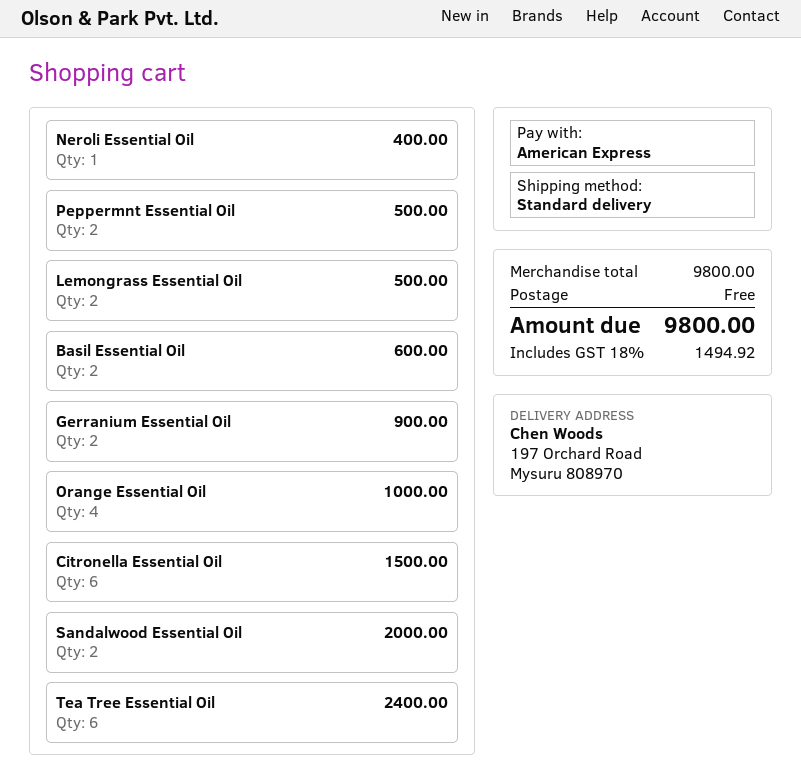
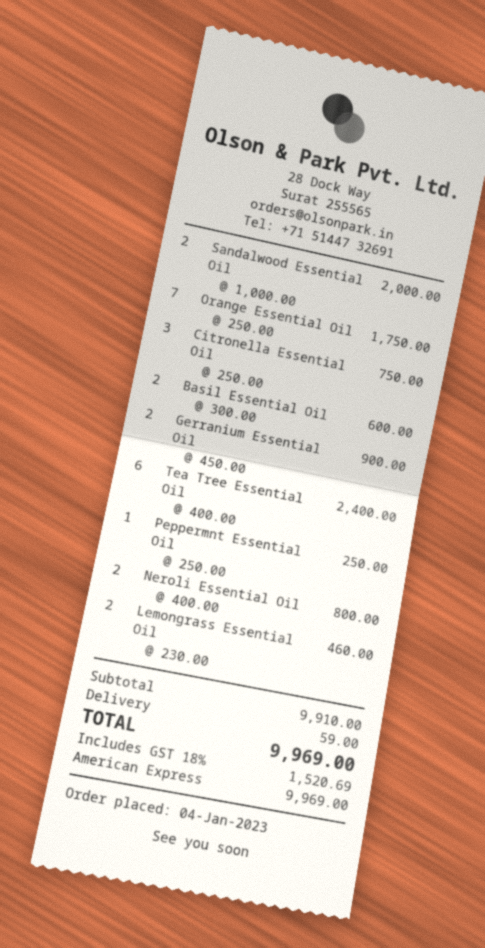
Neroli Essential Oil: 1 for 400.00 -> 2 for 800.00
Peppermnt Essential Oil: 2 for 500.00 -> 1 for 250.00
Lemongrass Essential Oil: 2 for 500.00 -> 2 for 460.00
Orange Essential Oil: 4 for 1000.00 -> 7 for 1750.00
Citronella Essential Oil: 6 for 1500.00 -> 3 for 750.00
subtotal: 9800.00 -> 9910.00
shipping: 0.00 -> 59.00
tax: 18% = 1494.92 -> 18% = 1520.69
total: 9800.00 -> 9969.00

